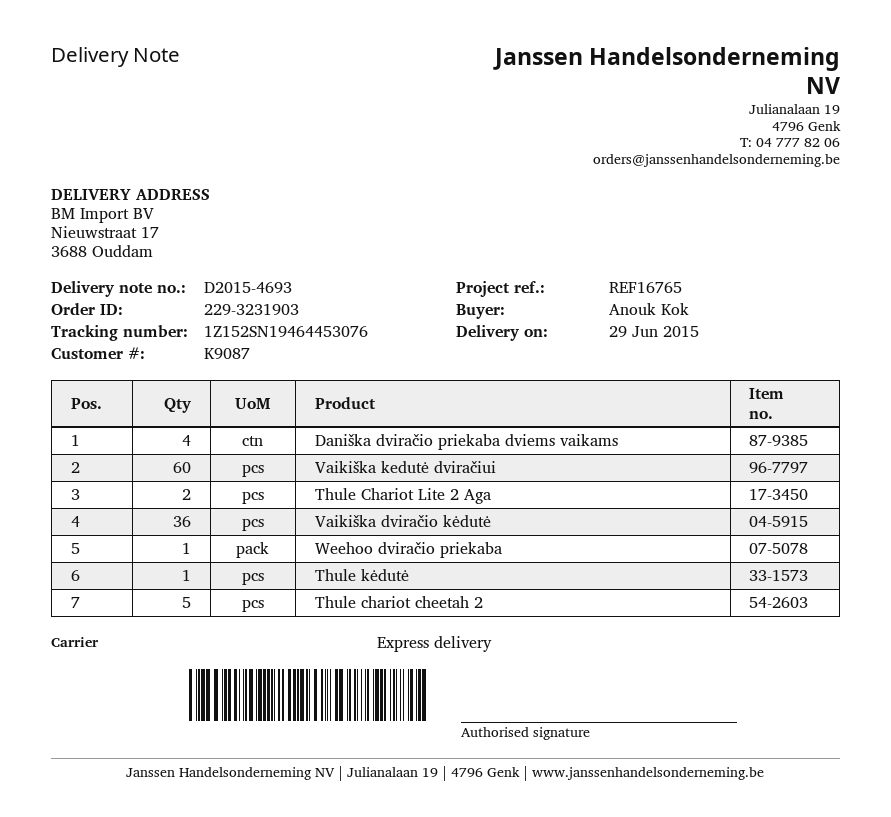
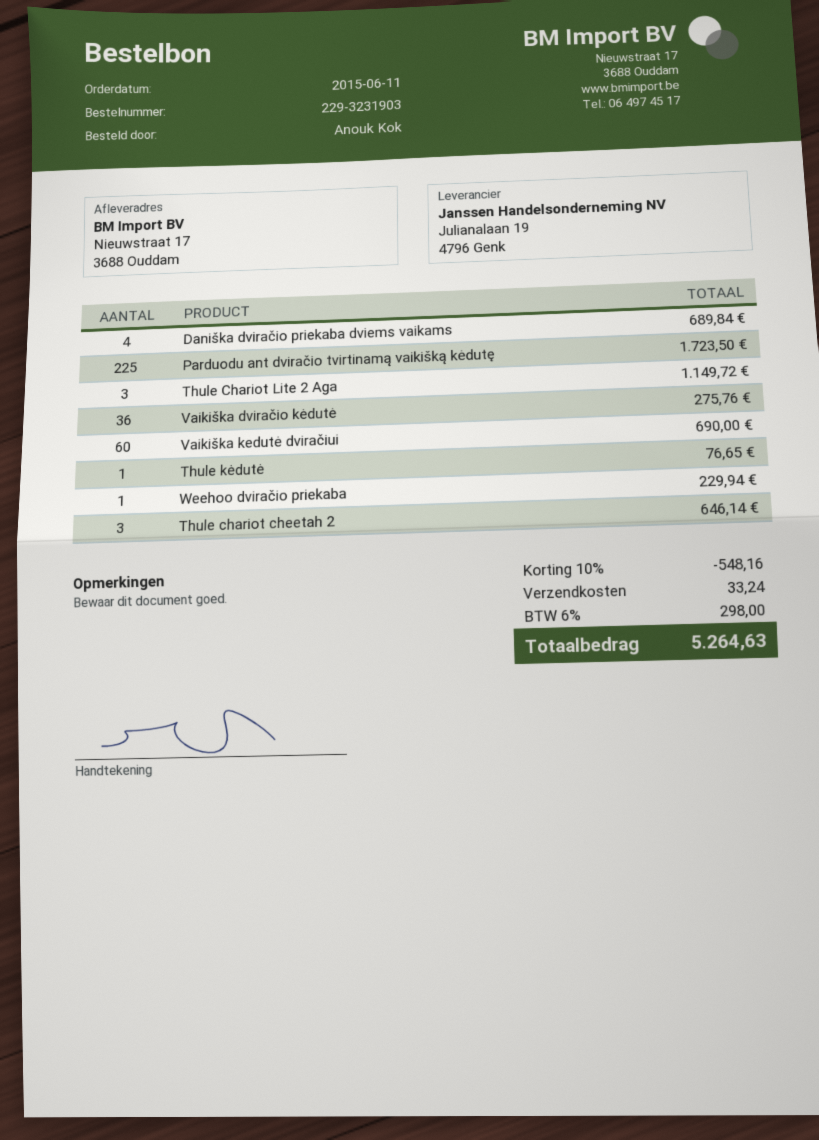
Thule Chariot Lite 2 Aga: 2 -> 3
Thule chariot cheetah 2: 5 -> 3
Parduodu ant dviračio tvirtinamą vaikišką kėdutę: none -> 225

